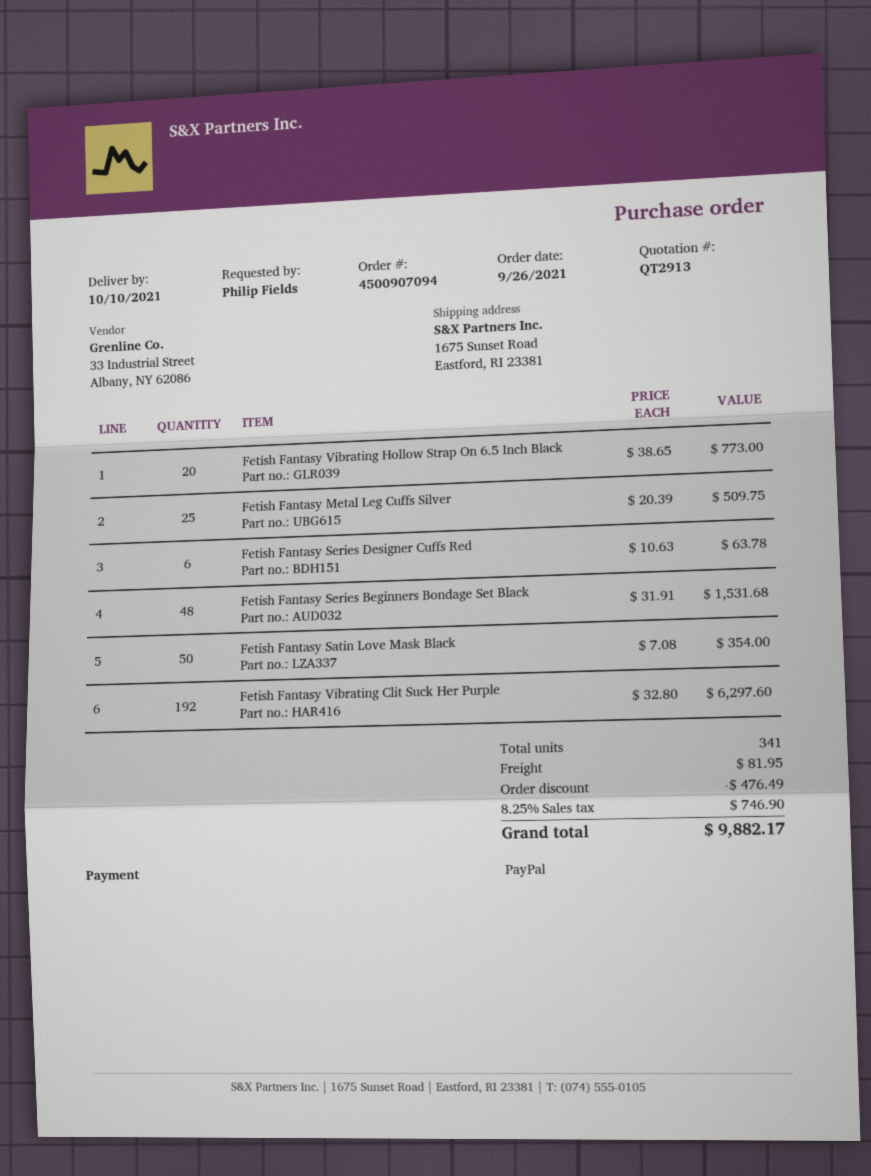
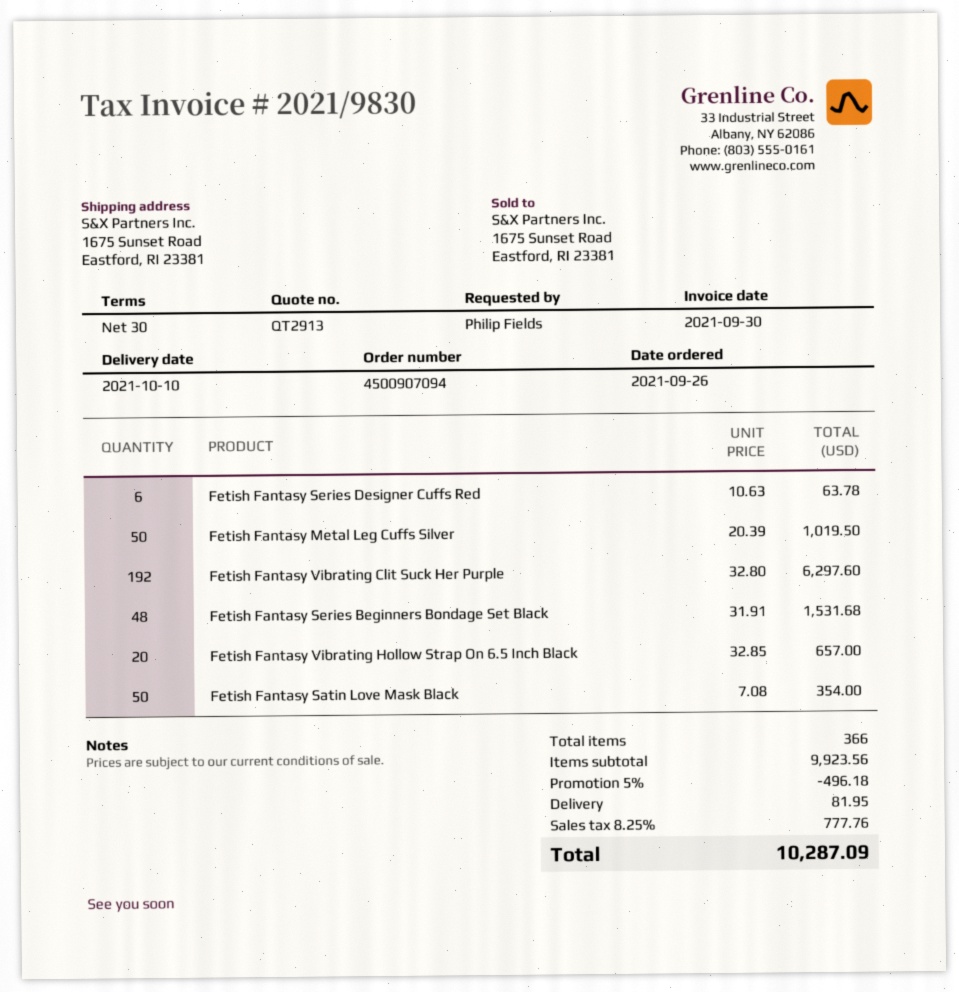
Fetish Fantasy Vibrating Hollow Strap On 6.5 Inch Black: 20 x 38.65 = 773.00 -> 20 x 32.85 = 657.00
Fetish Fantasy Metal Leg Cuffs Silver: 25 x 20.39 = 509.75 -> 50 x 20.39 = 1019.50
total quantity: 341 -> 366
discount: 476.49 -> 496.18
tax: 8.25% = 746.90 -> 8.25% = 777.76
total: 9882.17 -> 10287.09

